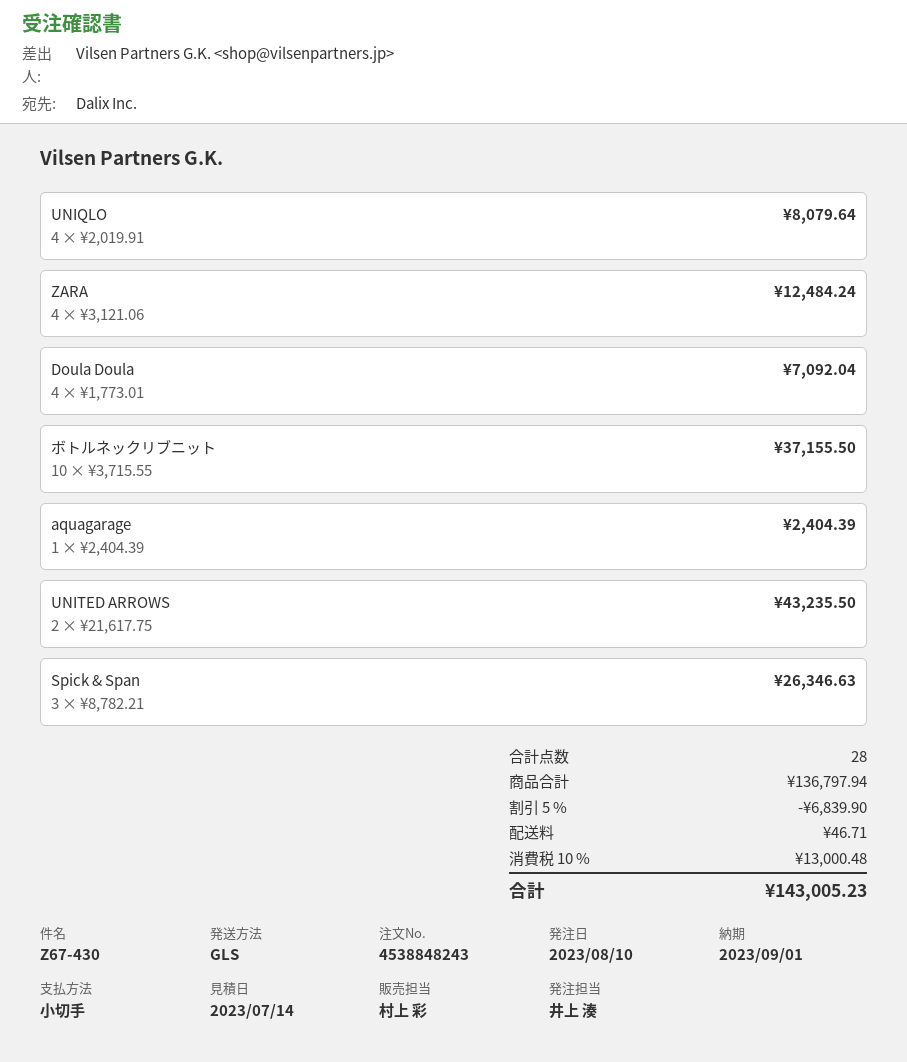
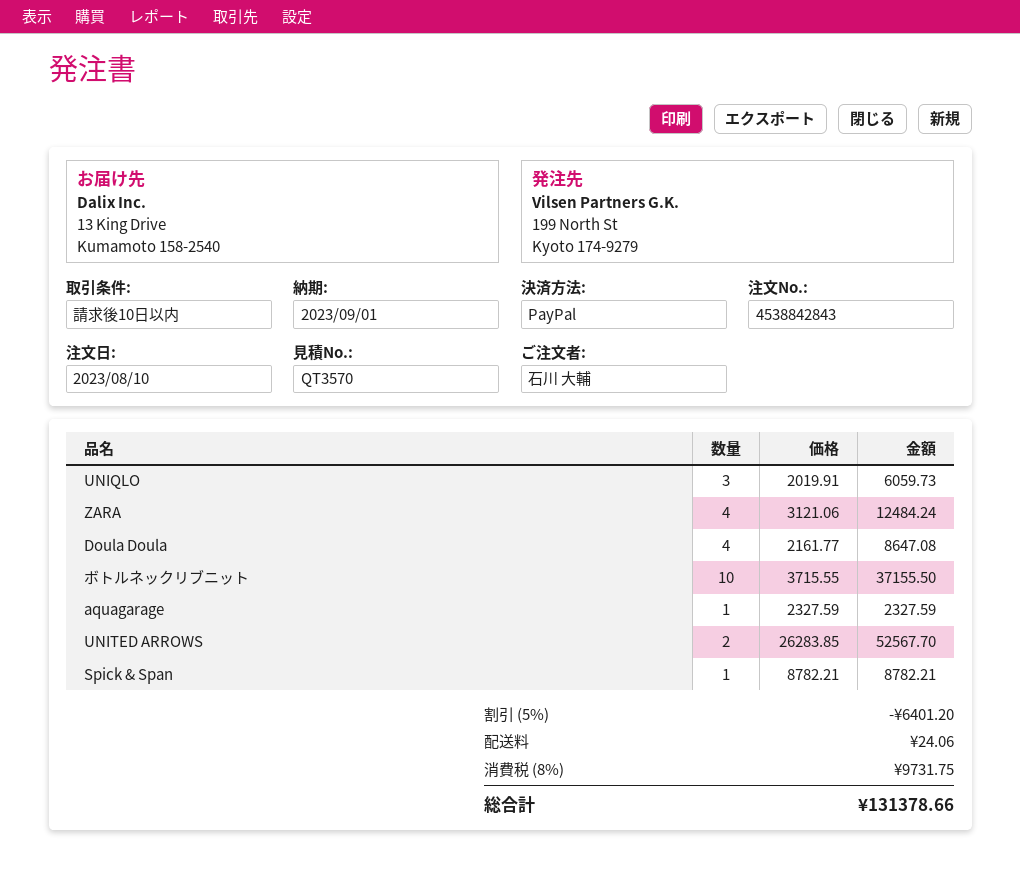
order number: 4538848243 -> 4538842843
ordered by: 井上 湊 -> 石川 大輔
payment method: cheque -> PayPal
UNIQLO: 4 x 2019.91 = 8079.64 -> 3 x 2019.91 = 6059.73
Doula Doula: 4 x 1773.01 = 7092.04 -> 4 x 2161.77 = 8647.08
aquagarage: 1 x 2404.39 = 2404.39 -> 1 x 2327.59 = 2327.59
UNITED ARROWS: 2 x 21617.75 = 43235.50 -> 2 x 26283.85 = 52567.70
Spick & Span: 3 x 8782.21 = 26346.63 -> 1 x 8782.21 = 8782.21
discount: 5% = 6839.90 -> 5% = 6401.20
shipping: 46.71 -> 24.06
tax: 10% = 13000.48 -> 8% = 9731.75
total: 143005.23 -> 131378.66

